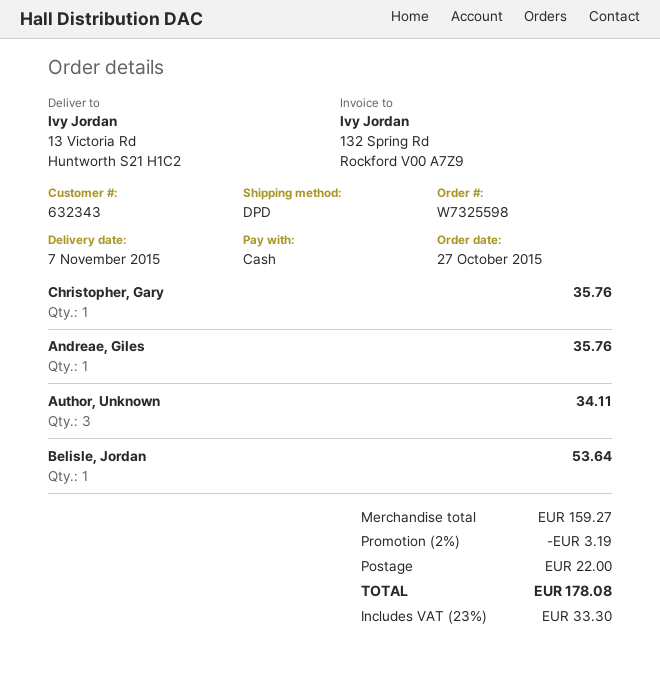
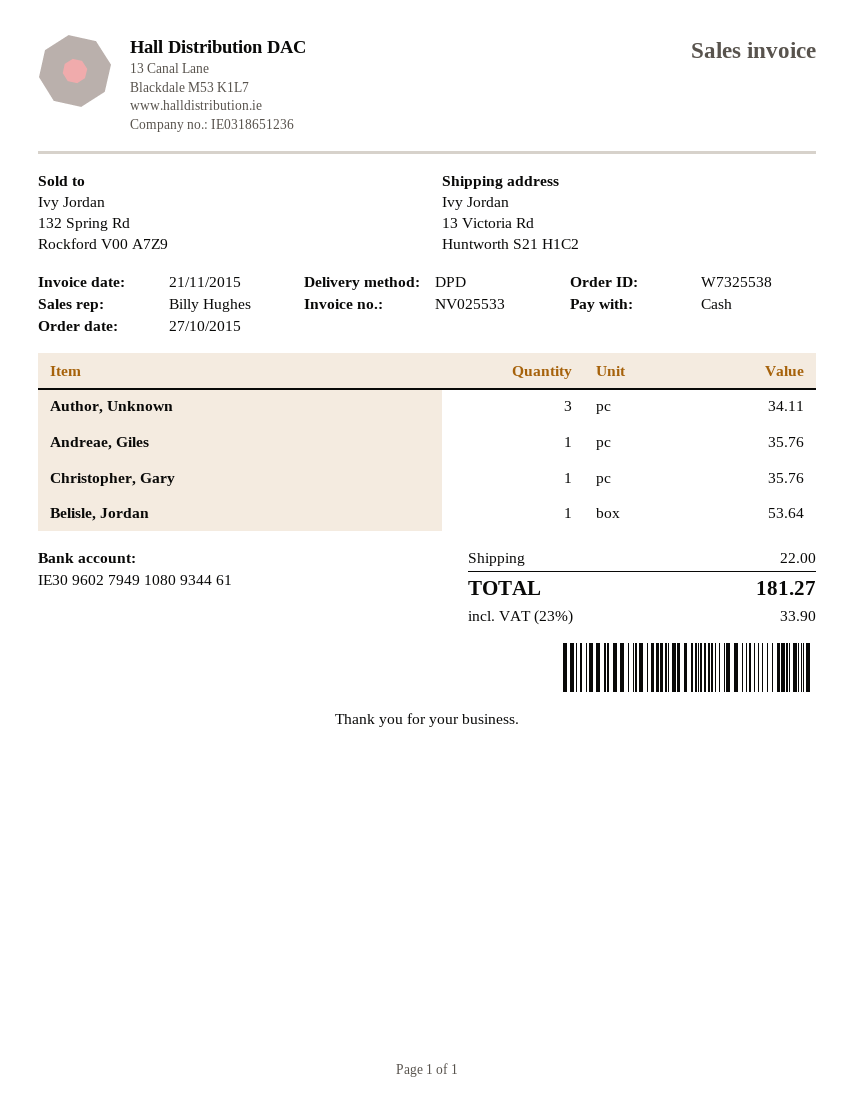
order number: W7325598 -> W7325538
discount: 2% = 3.19 -> none
tax: 23% = 33.30 -> 23% = 33.90
total: 178.08 -> 181.27

